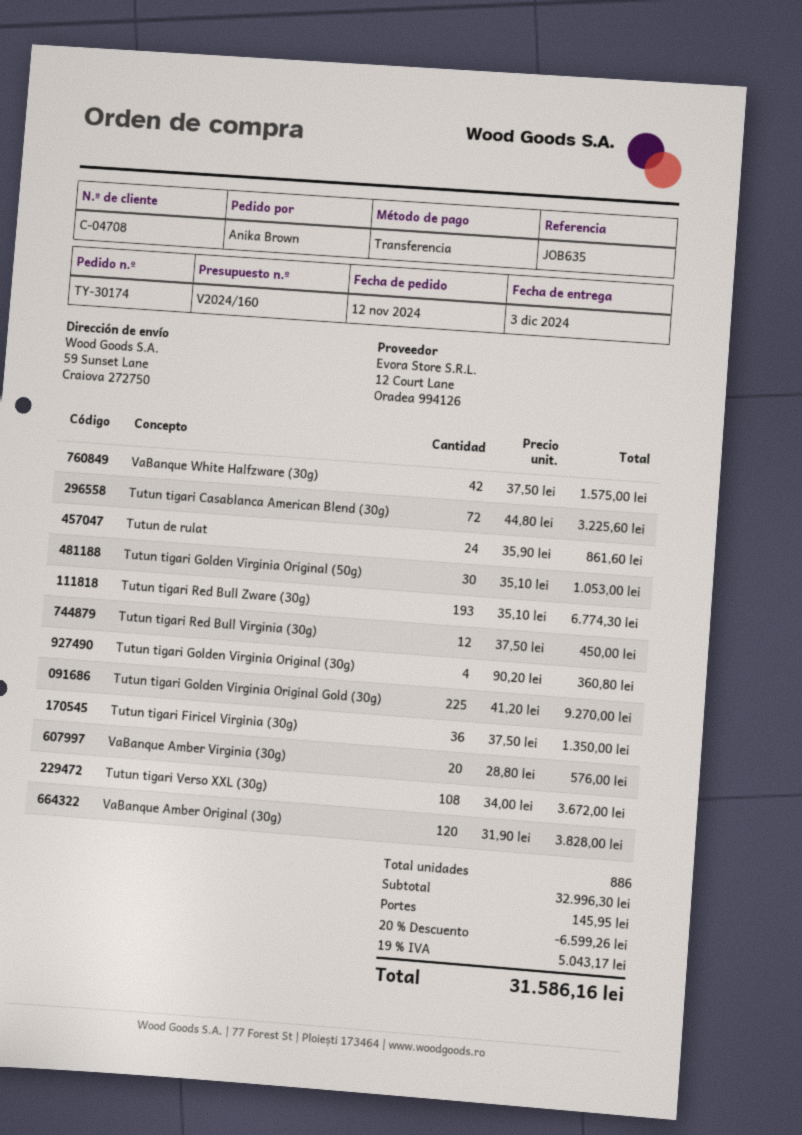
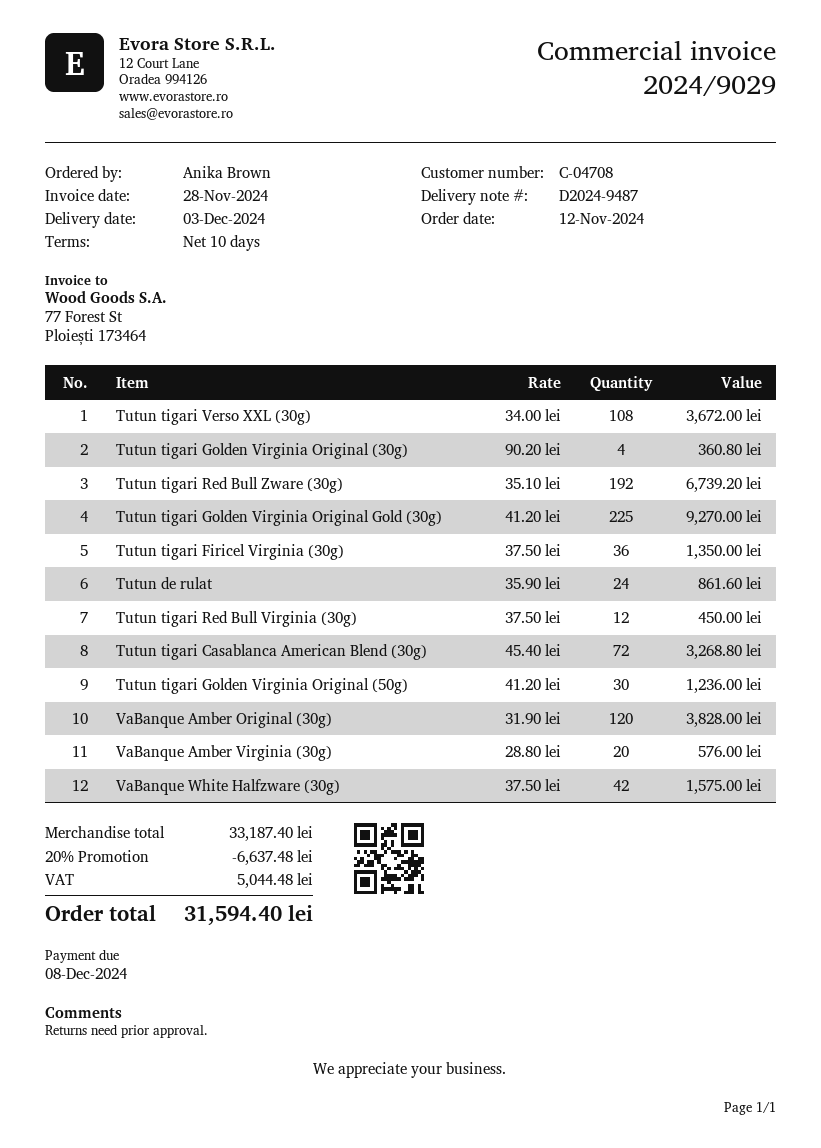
Tutun tigari Casablanca American Blend (30g): 72 x 44.80 = 3225.60 -> 72 x 45.40 = 3268.80
Tutun tigari Golden Virginia Original (50g): 30 x 35.10 = 1053.00 -> 30 x 41.20 = 1236.00
Tutun tigari Red Bull Zware (30g): 193 x 35.10 = 6774.30 -> 192 x 35.10 = 6739.20
subtotal: 32996.30 -> 33187.40
discount: 20% = 6599.26 -> 20% = 6637.48
shipping: 145.95 -> none
tax: 5043.17 -> 5044.48
total: 31586.16 -> 31594.40

